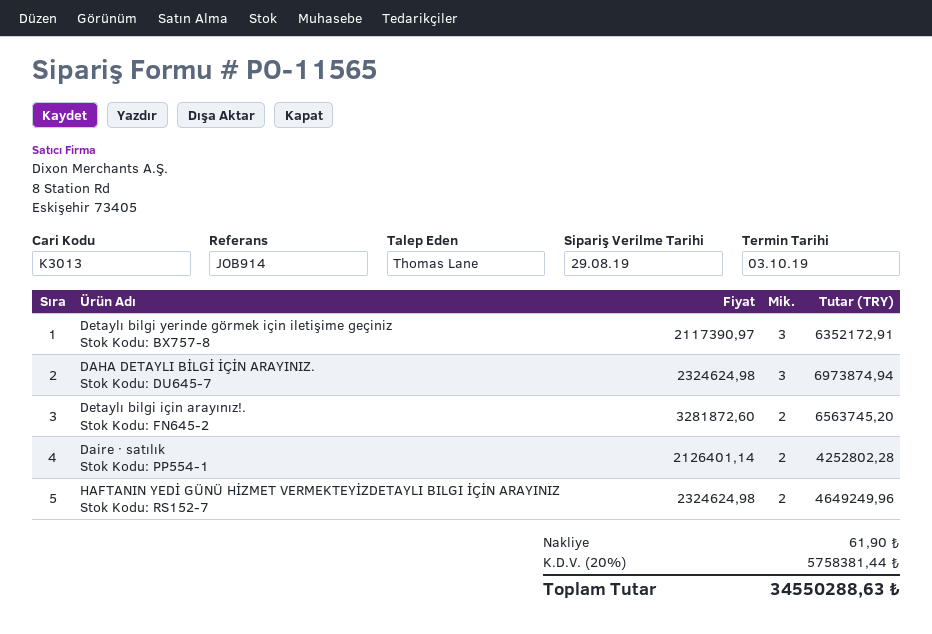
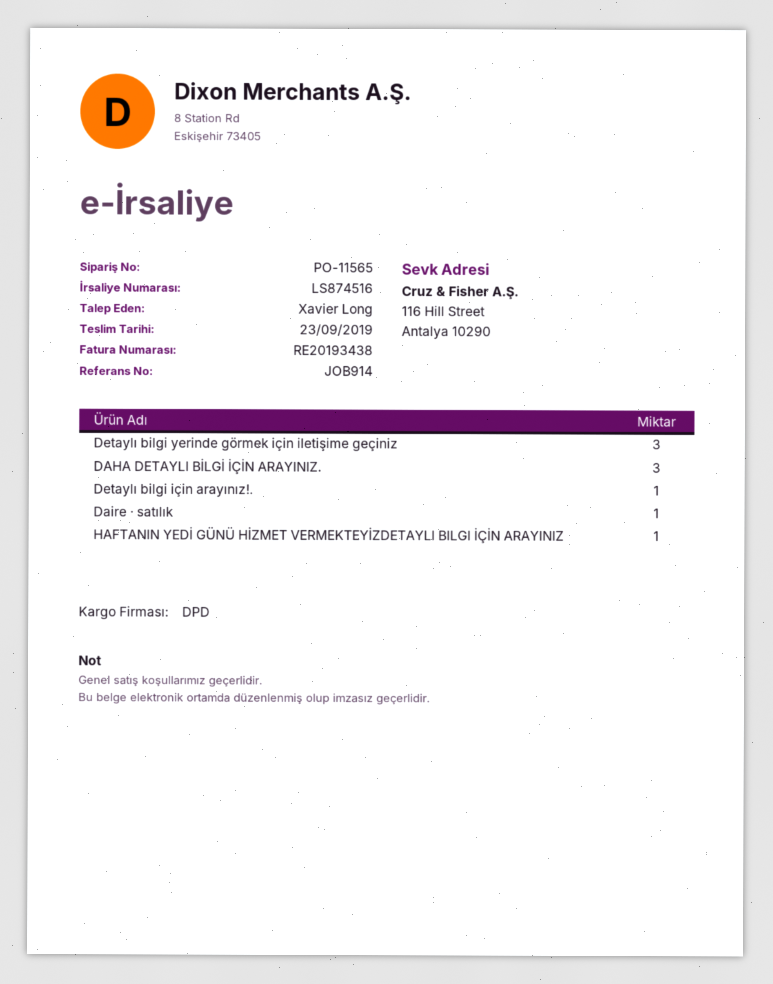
delivery date: 2019-10-03 -> 2019-09-23
ordered by: Thomas Lane -> Xavier Long
Detaylı bilgi için arayınız!.: 2 -> 1
Daire · satılık: 2 -> 1
HAFTANIN YEDİ GÜNÜ HİZMET VERMEKTEYİZDETAYLI BILGI İÇİN ARAYINIZ: 2 -> 1

